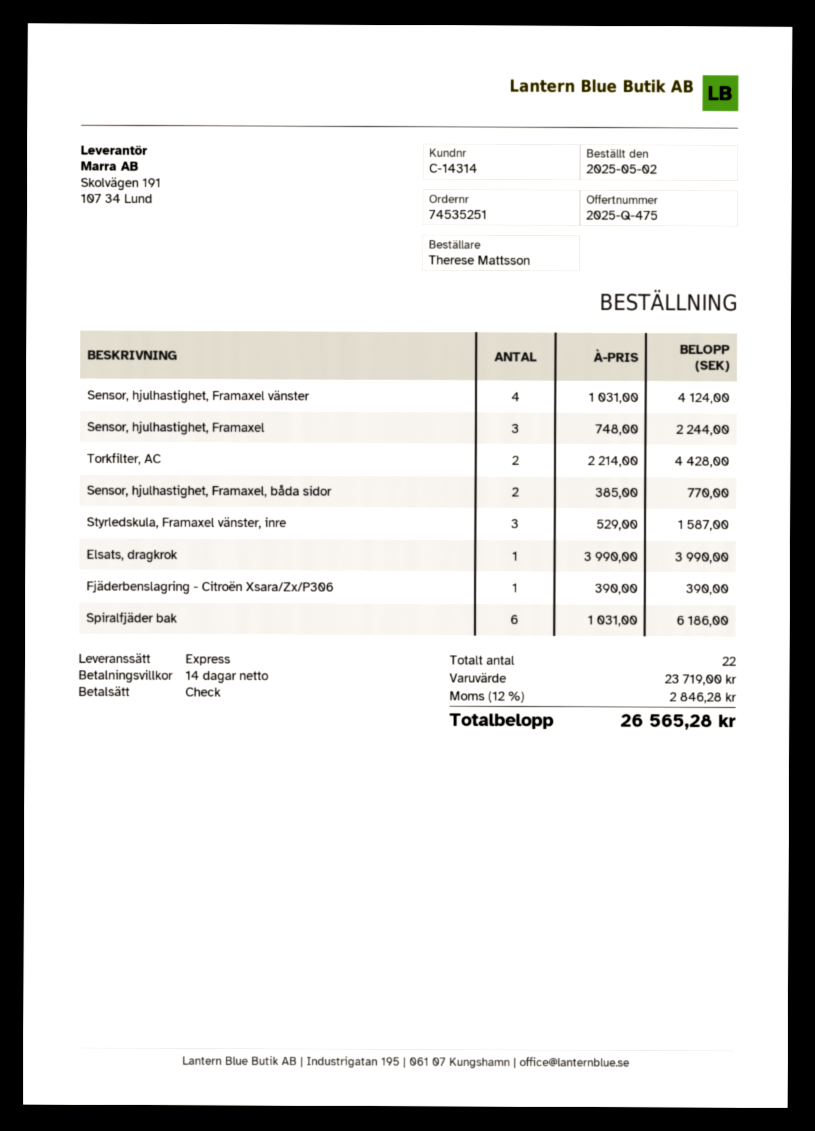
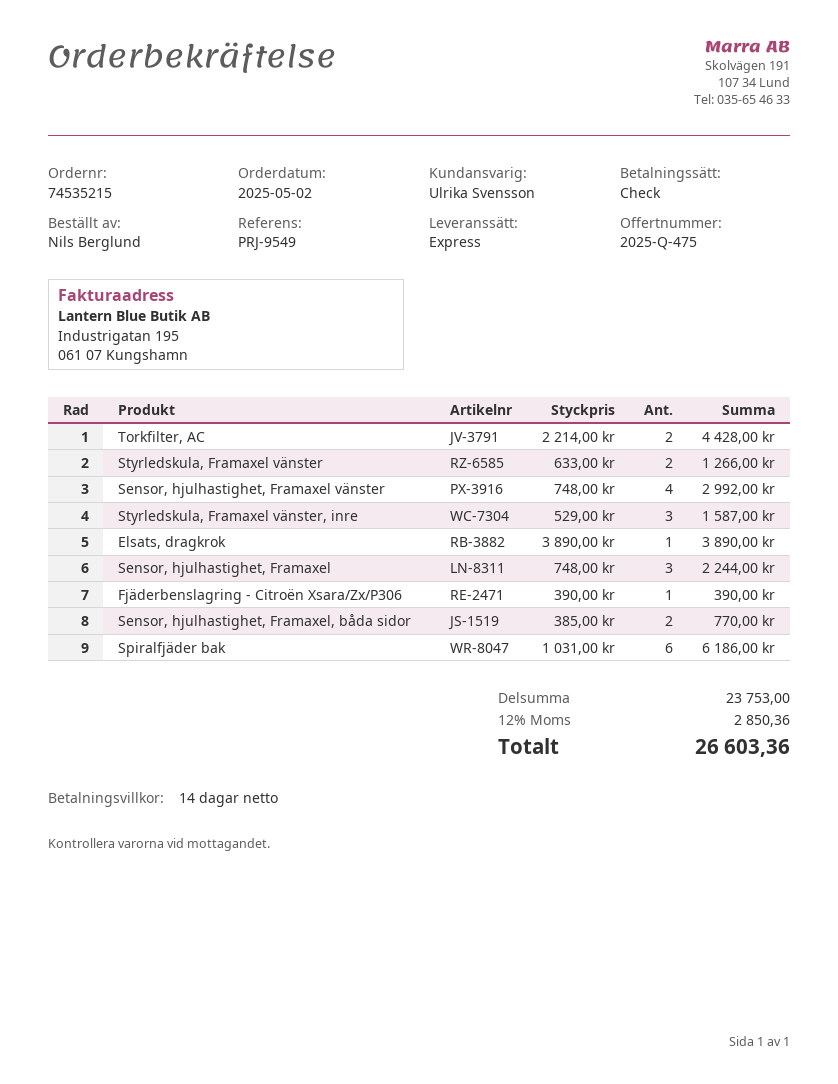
order number: 74535251 -> 74535215
ordered by: Therese Mattsson -> Nils Berglund
Sensor, hjulhastighet, Framaxel vänster: 4 x 1031.00 = 4124.00 -> 4 x 748.00 = 2992.00
Elsats, dragkrok: 1 x 3990.00 = 3990.00 -> 1 x 3890.00 = 3890.00
Styrledskula, Framaxel vänster: none -> 2 x 633.00 = 1266.00
subtotal: 23719.00 -> 23753.00
tax: 12% = 2846.28 -> 12% = 2850.36
total: 26565.28 -> 26603.36

